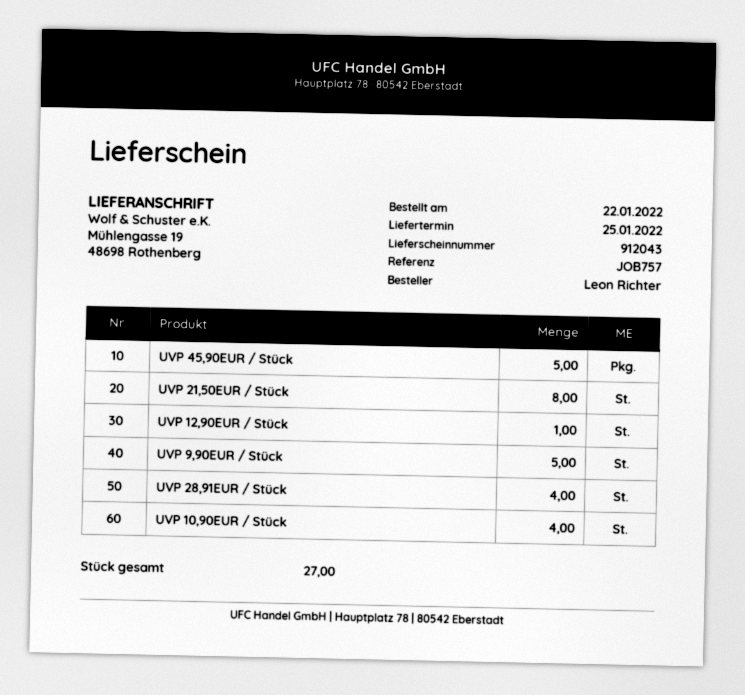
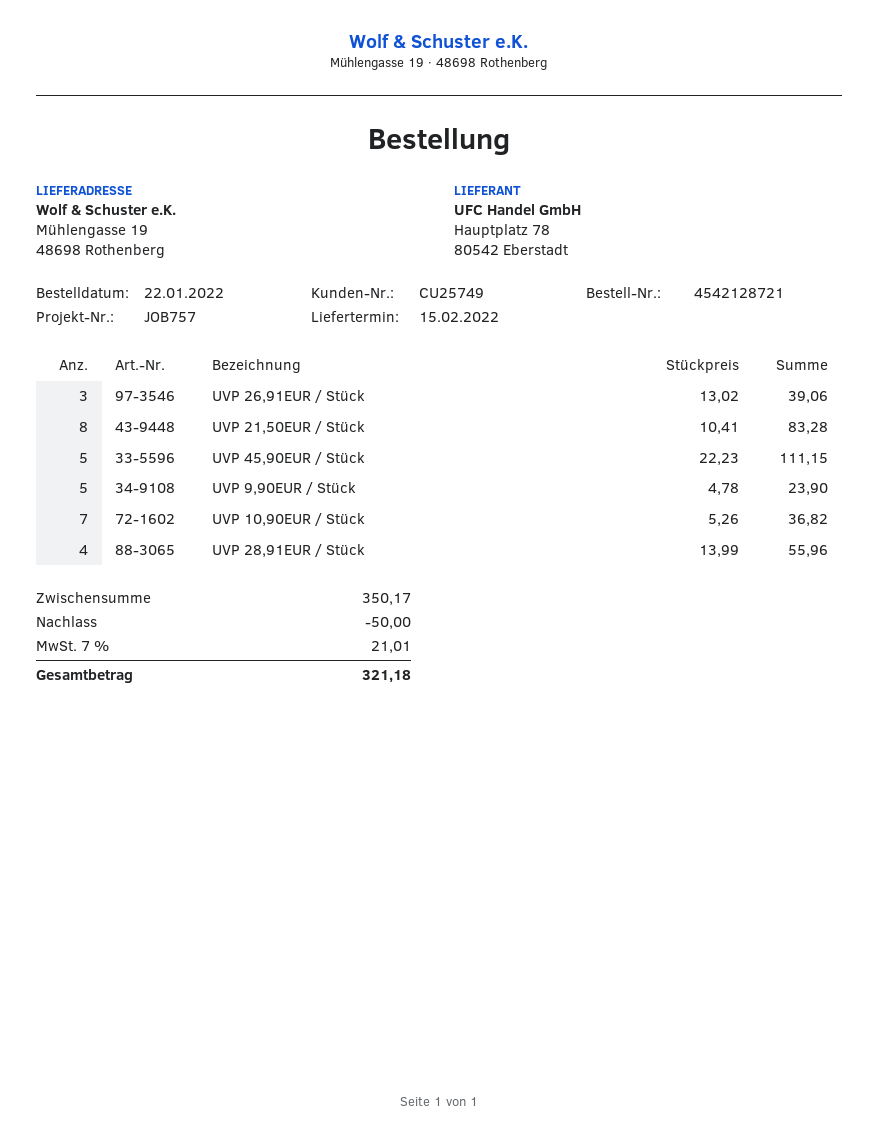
delivery date: 2022-01-25 -> 2022-02-15
UVP 12,90EUR / Stück: 1 -> none
UVP 10,90EUR / Stück: 4 -> 7
UVP 26,91EUR / Stück: none -> 3

